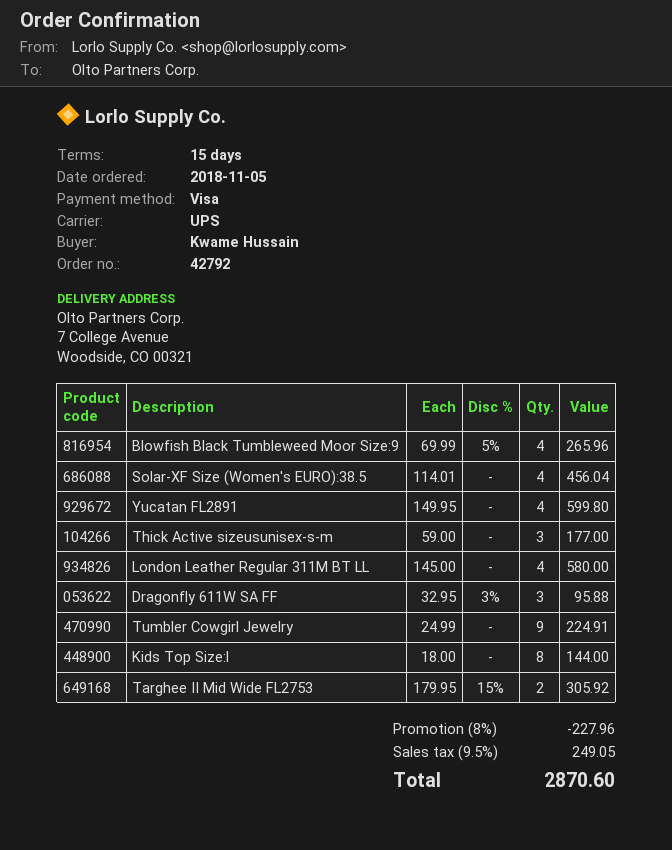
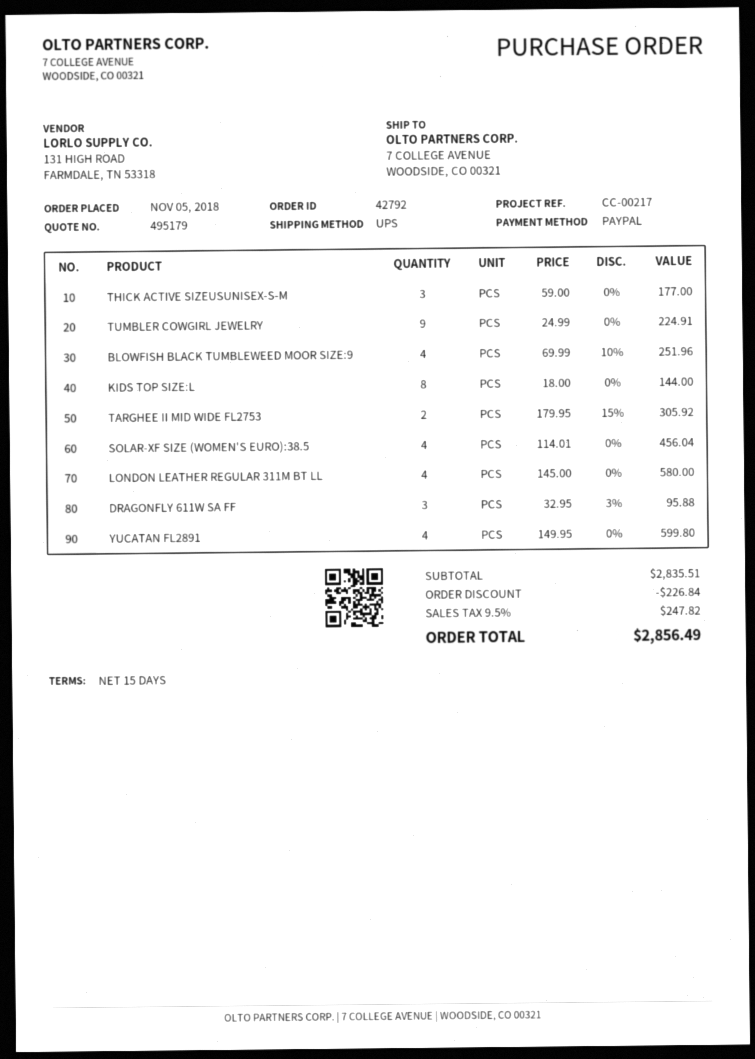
payment method: Visa -> PayPal
Blowfish Black Tumbleweed Moor Size:9: 4 x 69.99 - 5% = 265.96 -> 4 x 69.99 - 10% = 251.96
discount: 227.96 -> 226.84
tax: 9.5% = 249.05 -> 9.5% = 247.82
total: 2870.60 -> 2856.49

